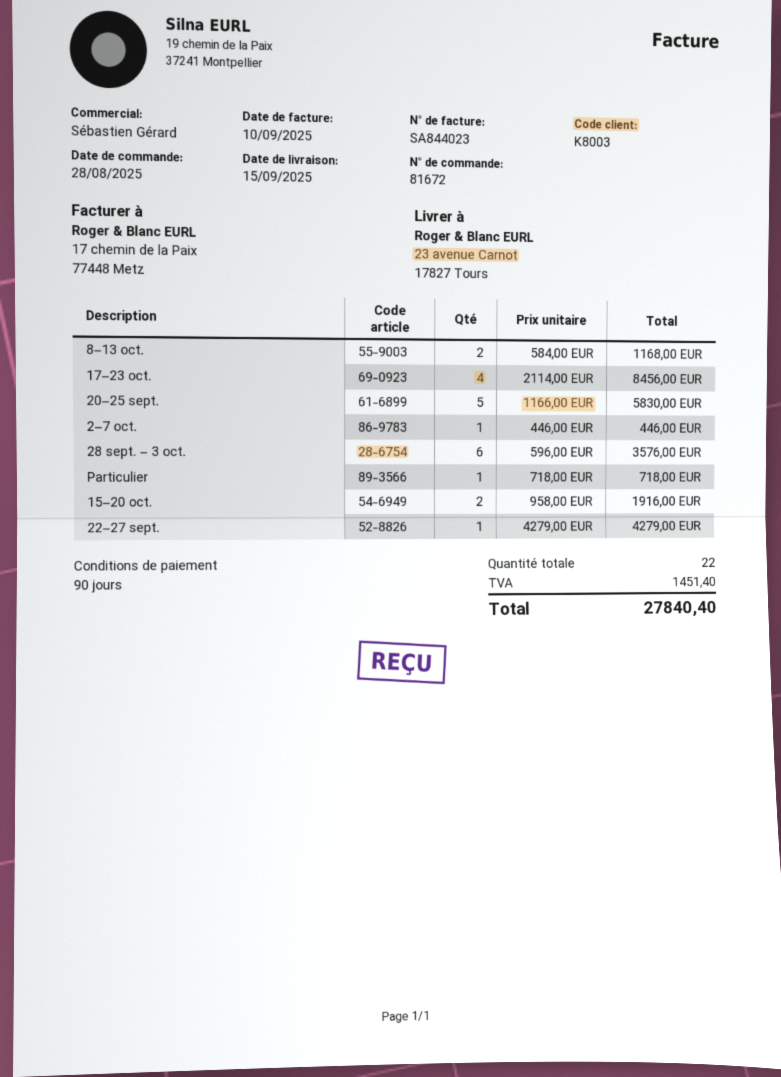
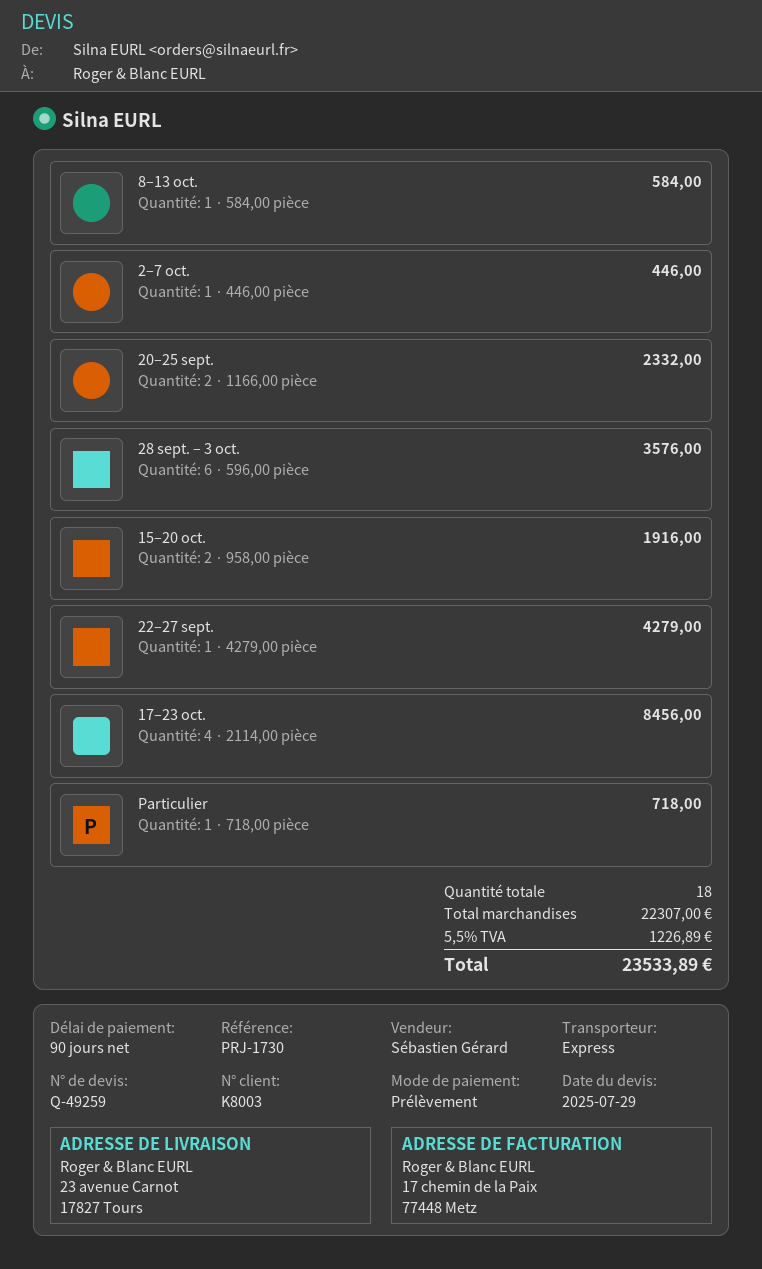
8–13 oct.: 2 x 584.00 = 1168.00 -> 1 x 584.00 = 584.00
20–25 sept.: 5 x 1166.00 = 5830.00 -> 2 x 1166.00 = 2332.00
total quantity: 22 -> 18
tax: 1451.40 -> 1226.89
total: 27840.40 -> 23533.89

